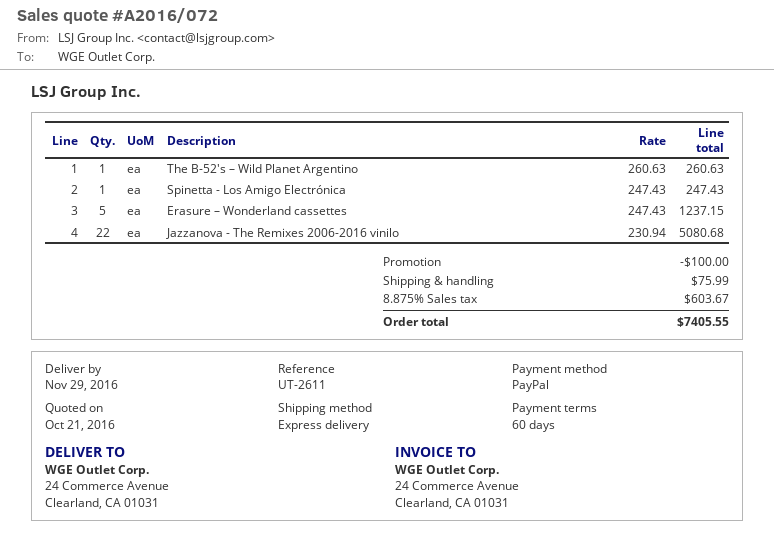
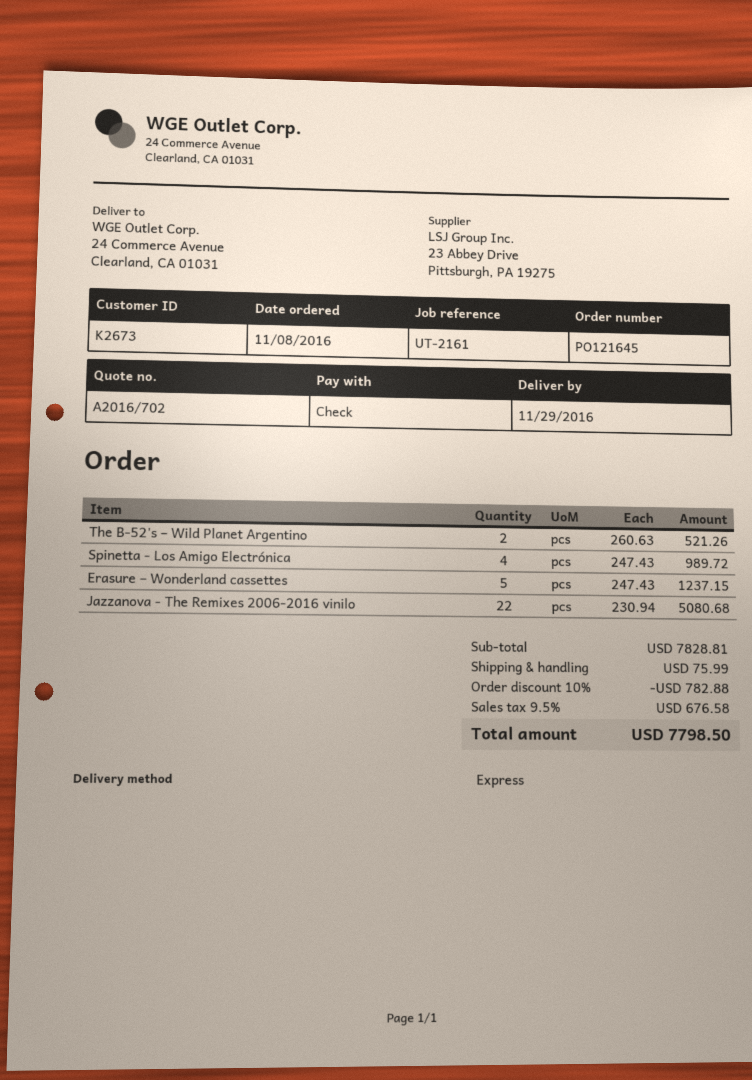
quote number: A2016/072 -> A2016/702
reference: UT-2611 -> UT-2161
payment method: PayPal -> cheque
The B-52's – Wild Planet Argentino: 1 x 260.63 = 260.63 -> 2 x 260.63 = 521.26
Spinetta - Los Amigo Electrónica: 1 x 247.43 = 247.43 -> 4 x 247.43 = 989.72
discount: 100.00 -> 782.88
tax: 8.875% = 603.67 -> 9.5% = 676.58
total: 7405.55 -> 7798.50

